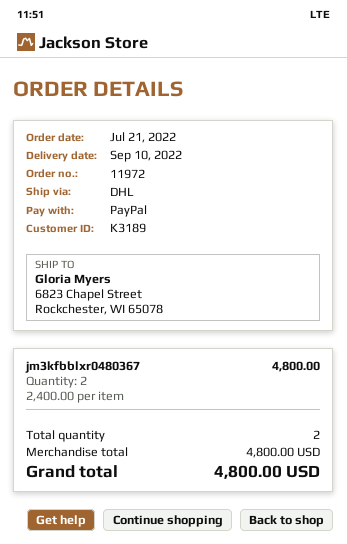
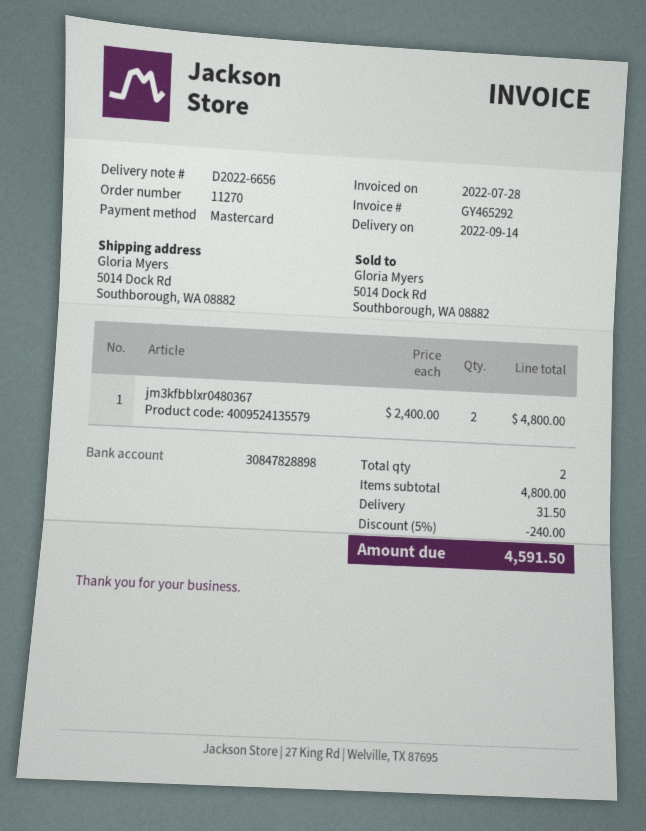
order number: 11972 -> 11270
delivery date: 2022-09-10 -> 2022-09-14
payment method: PayPal -> Mastercard
ship to: 6823 Chapel Street, Rockchester, WI 65078 -> 5014 Dock Rd, Southborough, WA 08882
discount: none -> 5% = 240.00
shipping: none -> 31.50
total: 4800.00 -> 4591.50

